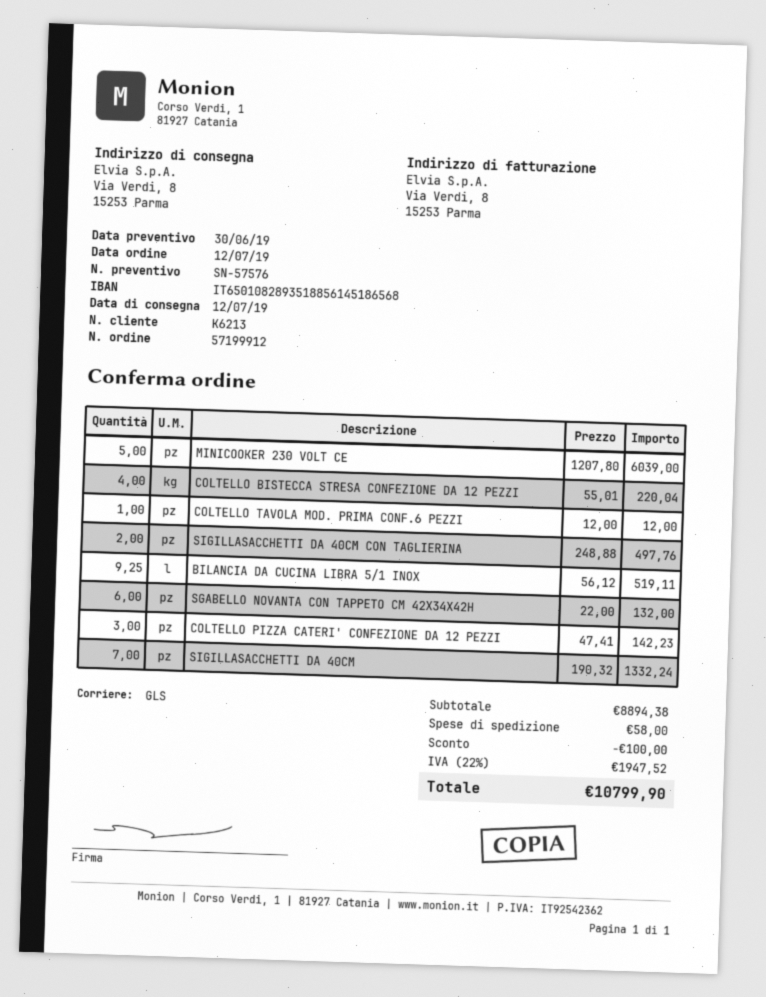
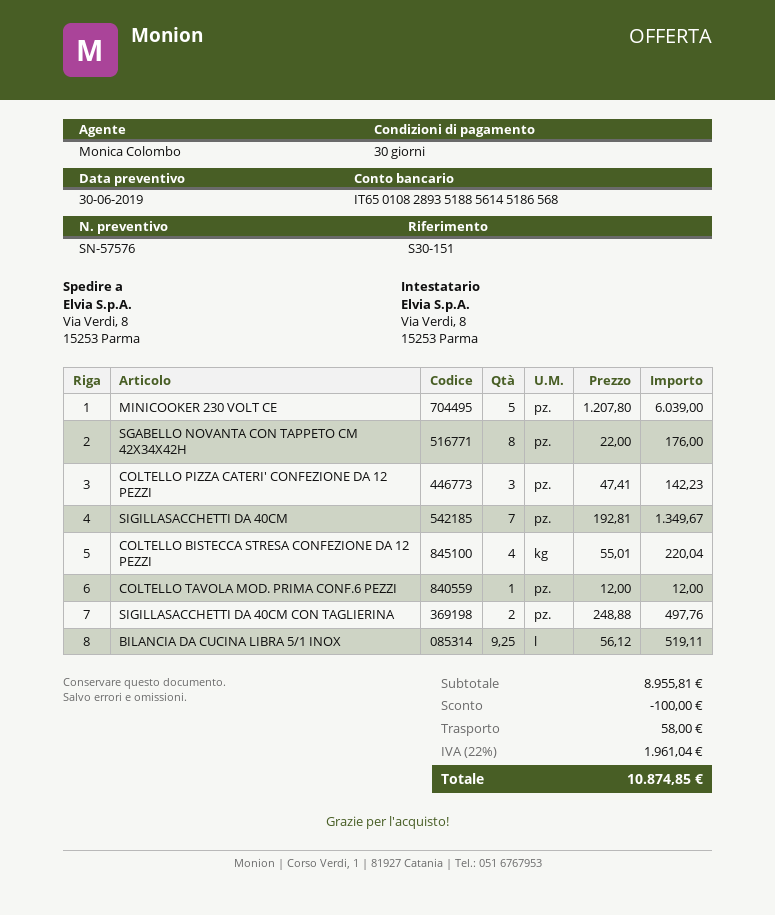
SGABELLO NOVANTA CON TAPPETO CM 42X34X42H: 6 x 22.00 = 132.00 -> 8 x 22.00 = 176.00
SIGILLASACCHETTI DA 40CM: 7 x 190.32 = 1332.24 -> 7 x 192.81 = 1349.67
subtotal: 8894.38 -> 8955.81
tax: 22% = 1947.52 -> 22% = 1961.04
total: 10799.90 -> 10874.85

